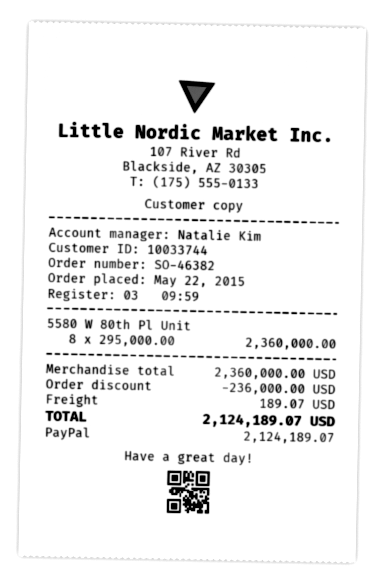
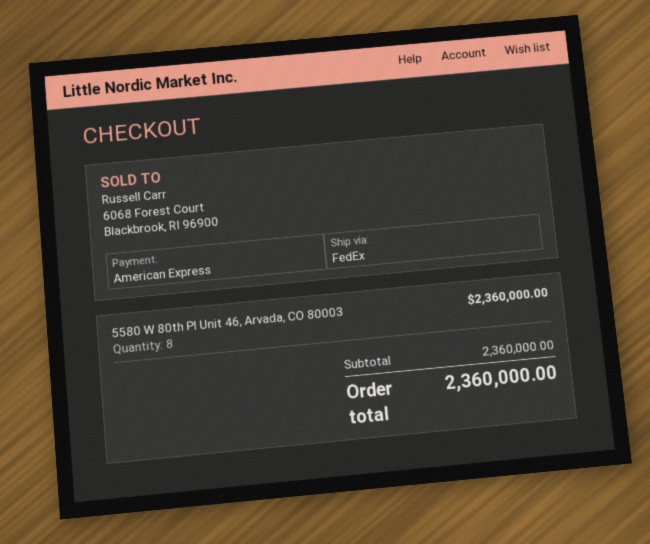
payment method: PayPal -> American Express
discount: 236000.00 -> none
shipping: 189.07 -> none
total: 2124189.07 -> 2360000.00

